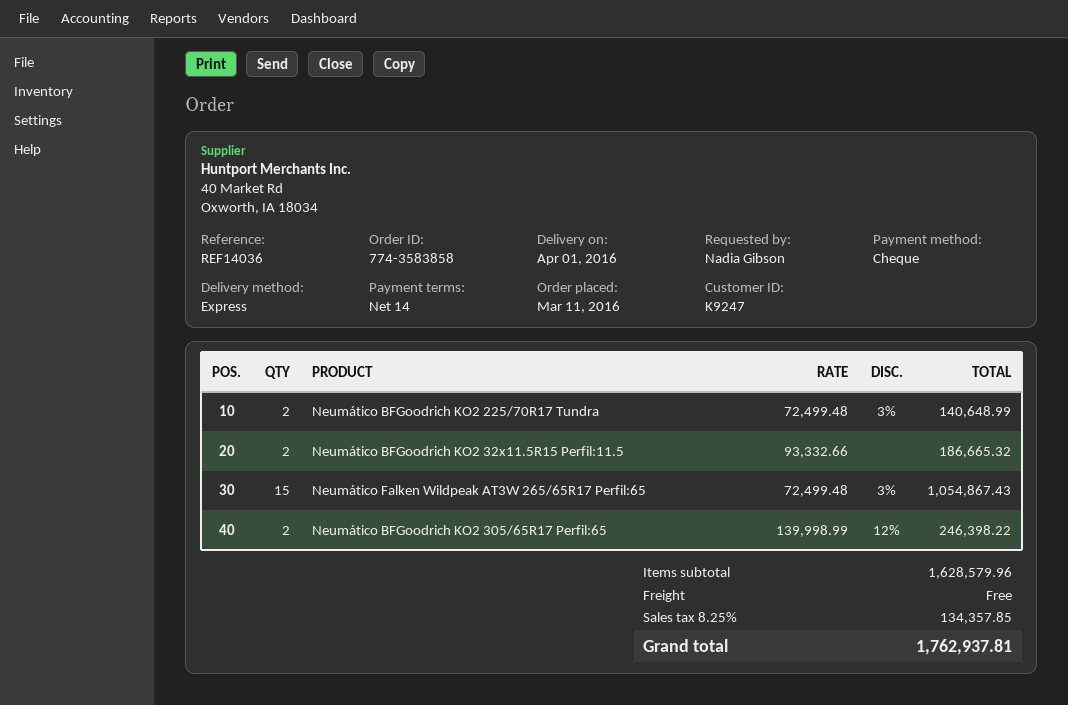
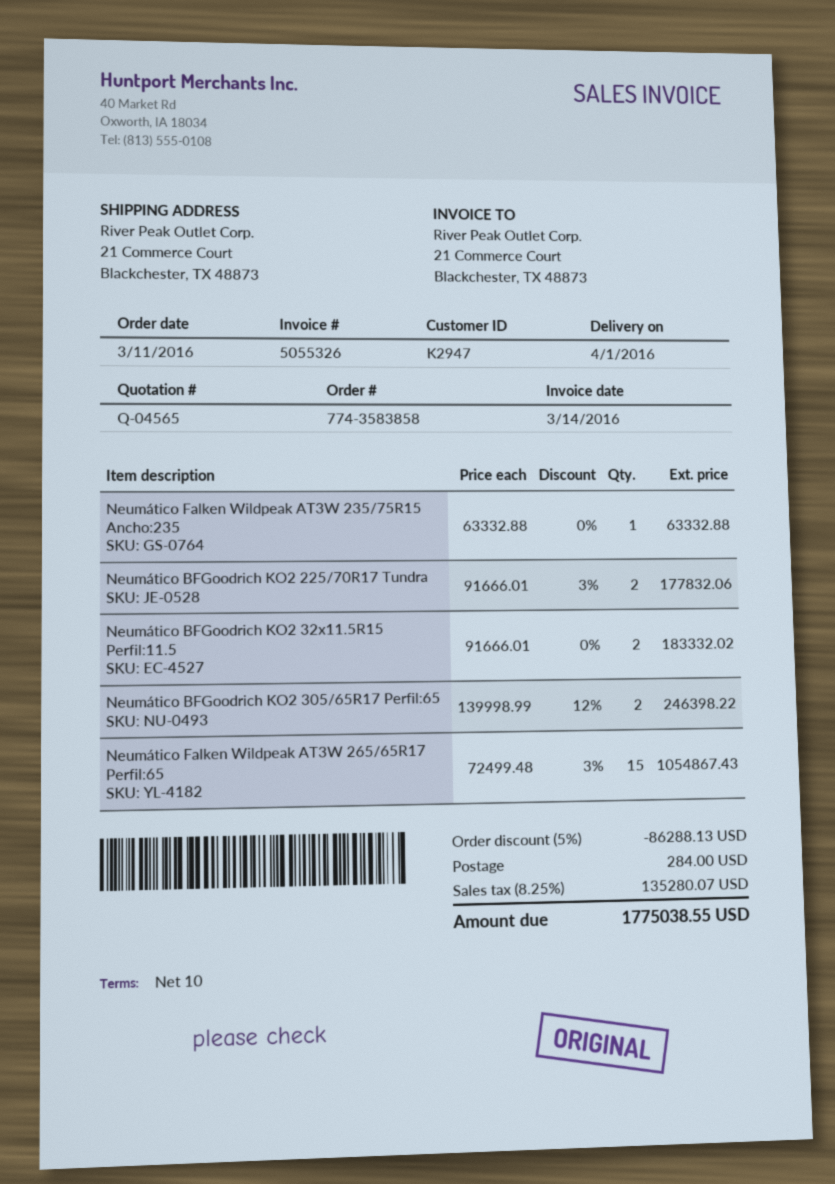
payment terms: 14 days -> 10 days
customer number: K9247 -> K2947
Neumático BFGoodrich KO2 225/70R17 Tundra: 2 x 72499.48 - 3% = 140648.99 -> 2 x 91666.01 - 3% = 177832.06
Neumático BFGoodrich KO2 32x11.5R15 Perfil:11.5: 2 x 93332.66 = 186665.32 -> 2 x 91666.01 = 183332.02
Neumático Falken Wildpeak AT3W 235/75R15 Ancho:235: none -> 1 x 63332.88 = 63332.88
discount: none -> 5% = 86288.13
shipping: 0.00 -> 284.00
tax: 8.25% = 134357.85 -> 8.25% = 135280.07
total: 1762937.81 -> 1775038.55

